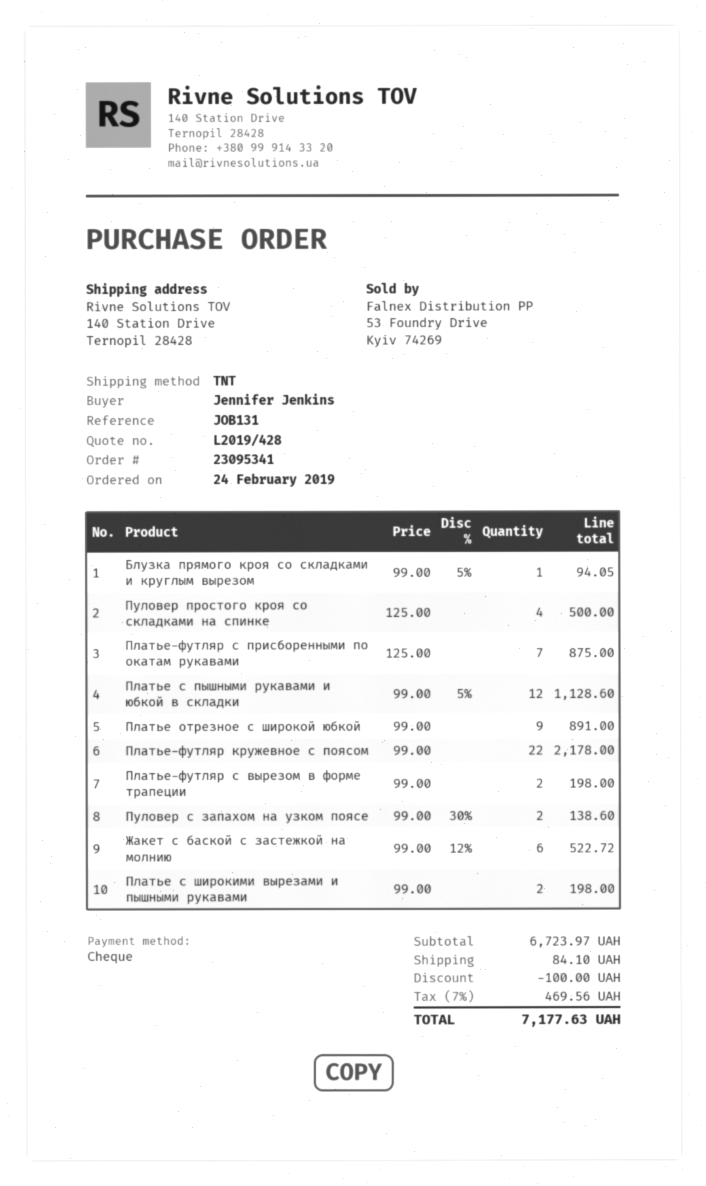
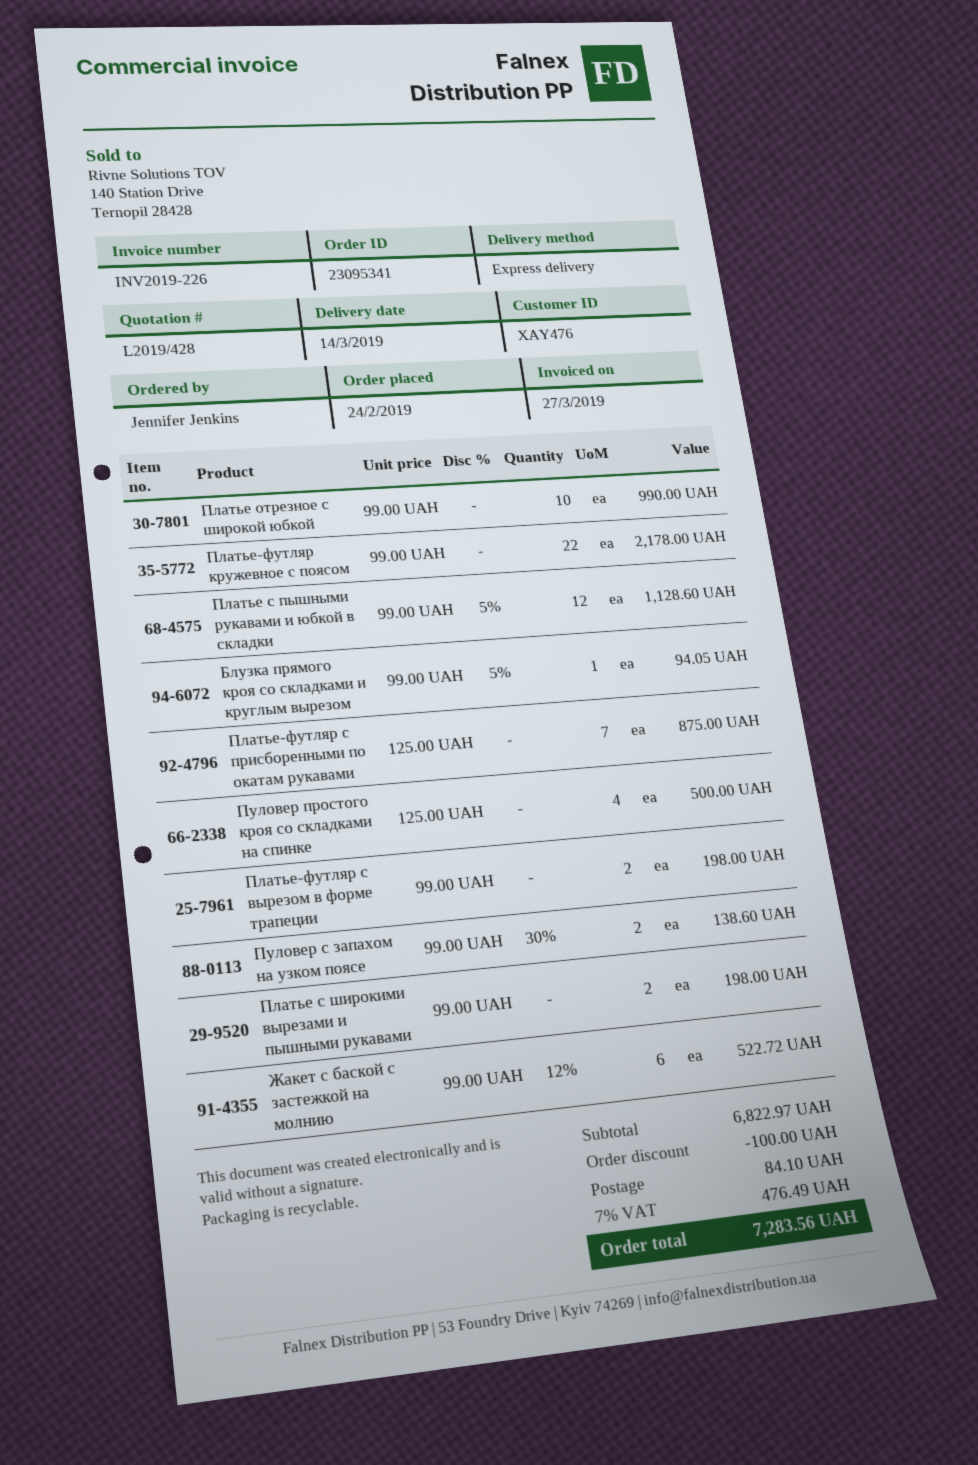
shipping method: TNT -> express
Платье отрезное с широкой юбкой: 9 x 99.00 = 891.00 -> 10 x 99.00 = 990.00
subtotal: 6723.97 -> 6822.97
tax: 7% = 469.56 -> 7% = 476.49
total: 7177.63 -> 7283.56

